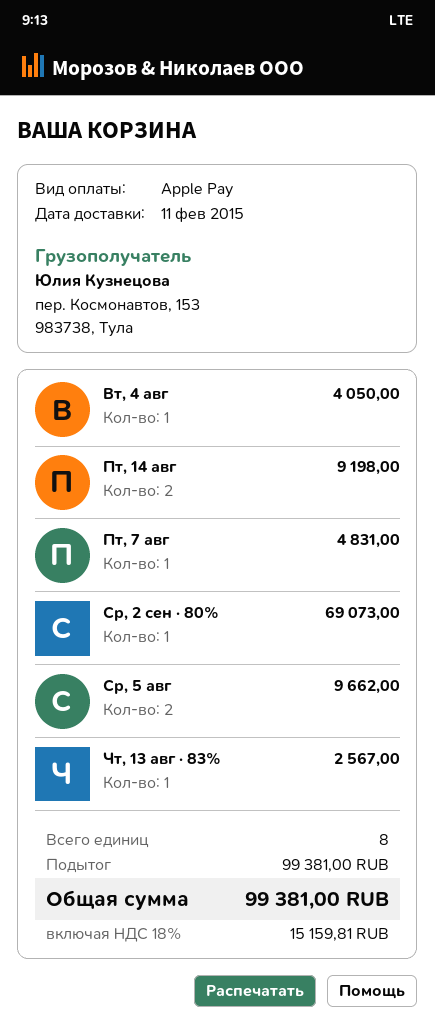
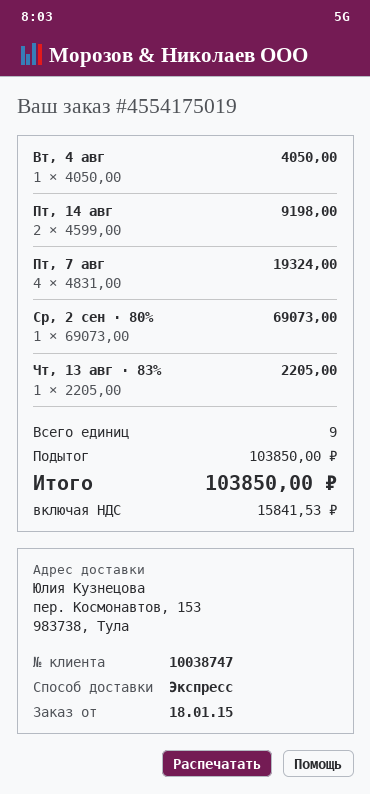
Пт, 7 авг: 1 for 4831.00 -> 4 for 19324.00
Ср, 5 авг: 2 for 9662.00 -> none
Чт, 13 авг · 83%: 1 for 2567.00 -> 1 for 2205.00
total quantity: 8 -> 9
subtotal: 99381.00 -> 103850.00
tax: 15159.81 -> 15841.53
total: 99381.00 -> 103850.00

